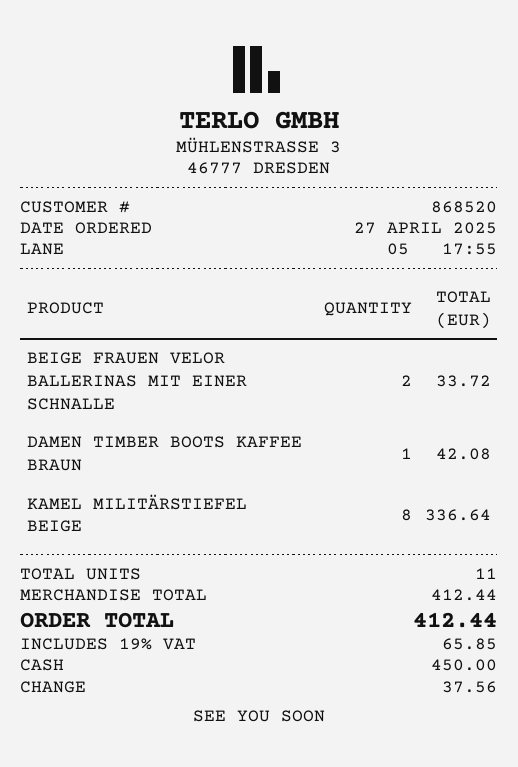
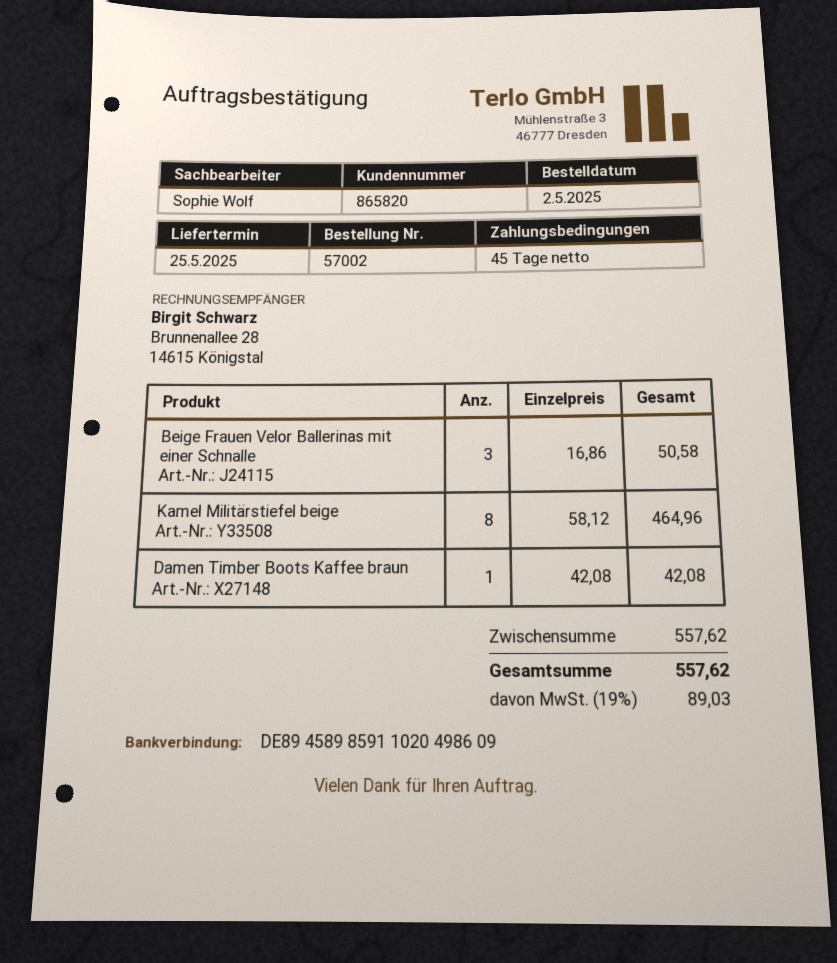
order date: 2025-04-27 -> 2025-05-02
customer number: 868520 -> 865820
BEIGE FRAUEN VELOR BALLERINAS MIT EINER SCHNALLE: 2 for 33.72 -> 3 for 50.58
KAMEL MILITÄRSTIEFEL BEIGE: 8 for 336.64 -> 8 for 464.96
subtotal: 412.44 -> 557.62
tax: 19% = 65.85 -> 19% = 89.03
total: 412.44 -> 557.62

